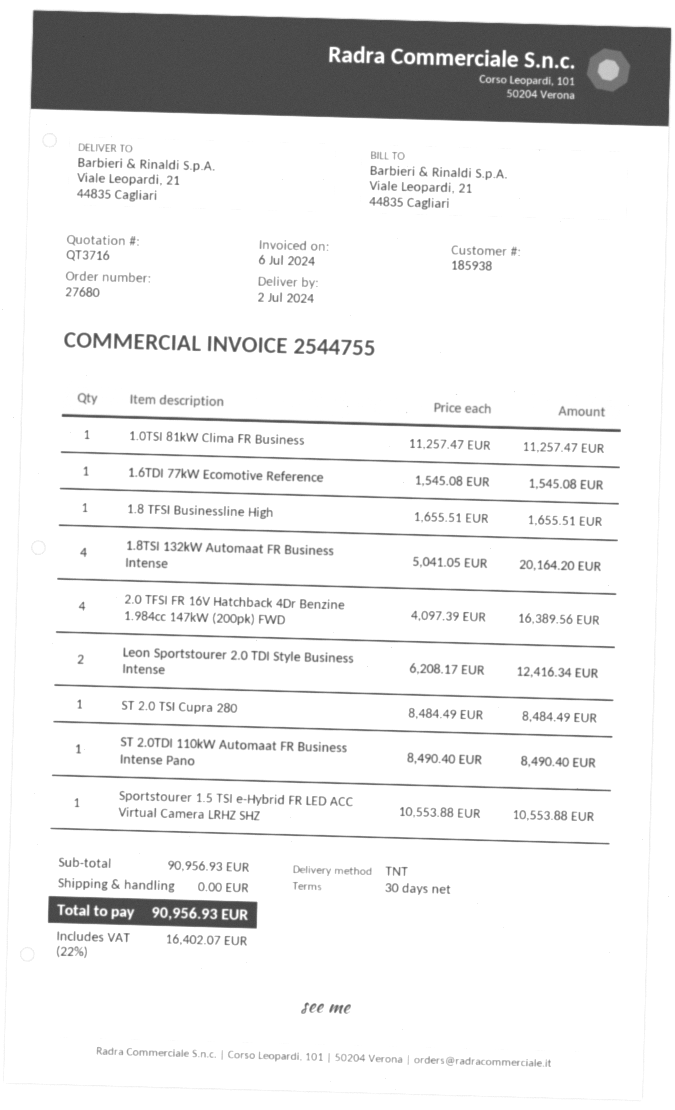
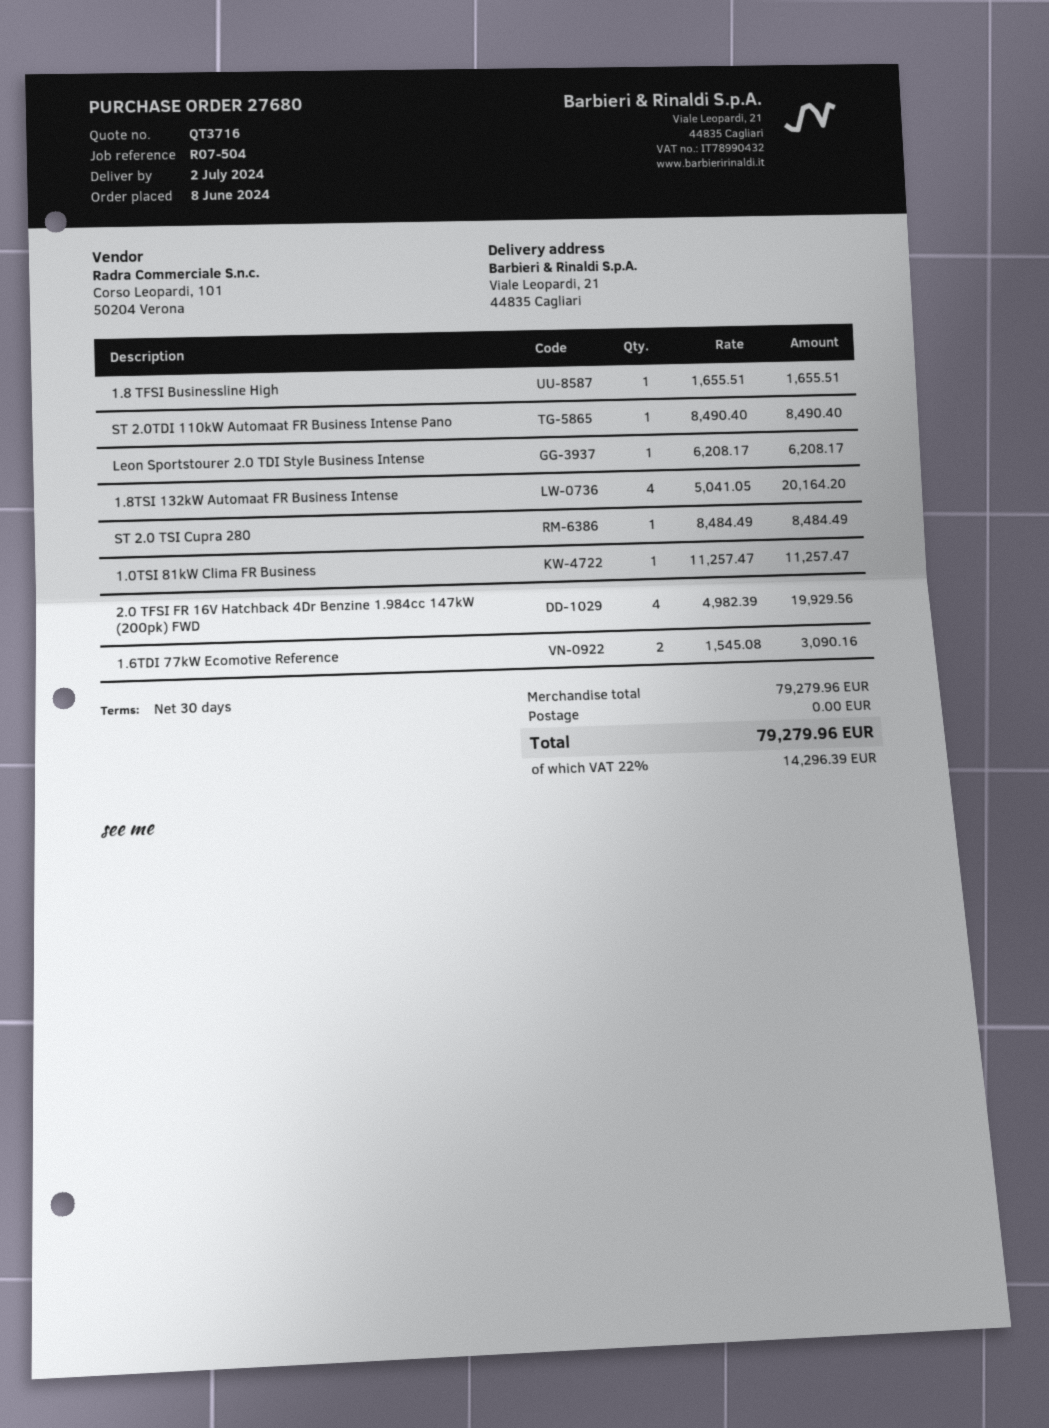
1.6TDI 77kW Ecomotive Reference: 1 x 1545.08 = 1545.08 -> 2 x 1545.08 = 3090.16
2.0 TFSI FR 16V Hatchback 4Dr Benzine 1.984cc 147kW (200pk) FWD: 4 x 4097.39 = 16389.56 -> 4 x 4982.39 = 19929.56
Leon Sportstourer 2.0 TDI Style Business Intense: 2 x 6208.17 = 12416.34 -> 1 x 6208.17 = 6208.17
Sportstourer 1.5 TSI e-Hybrid FR LED ACC Virtual Camera LRHZ SHZ: 1 x 10553.88 = 10553.88 -> none
subtotal: 90956.93 -> 79279.96
tax: 22% = 16402.07 -> 22% = 14296.39
total: 90956.93 -> 79279.96

